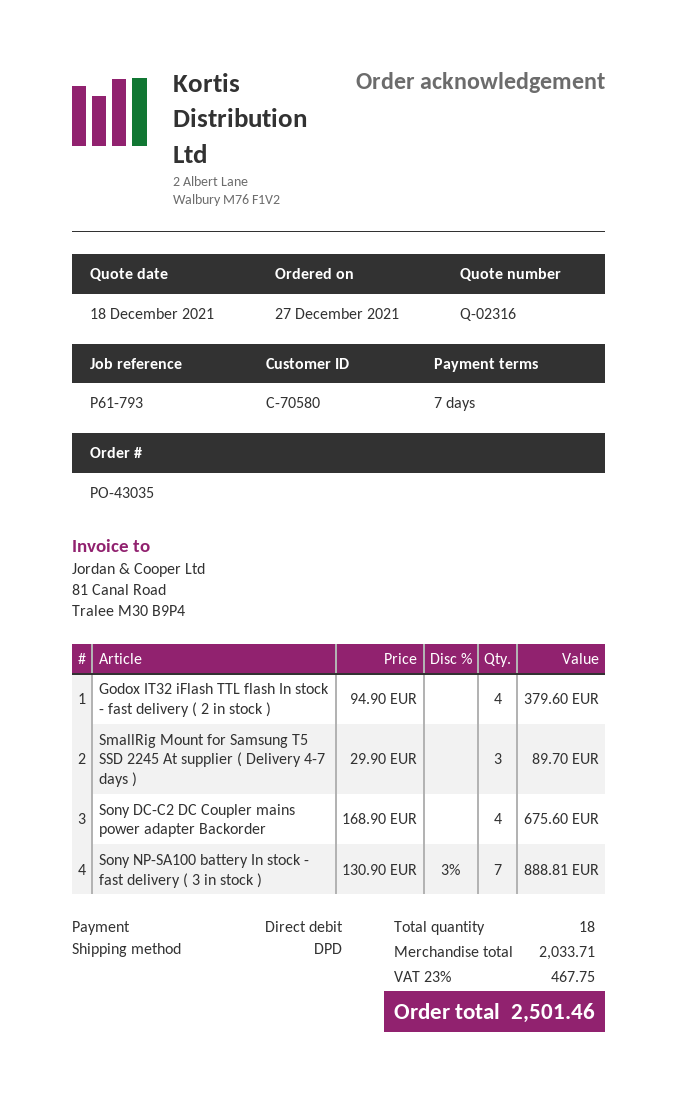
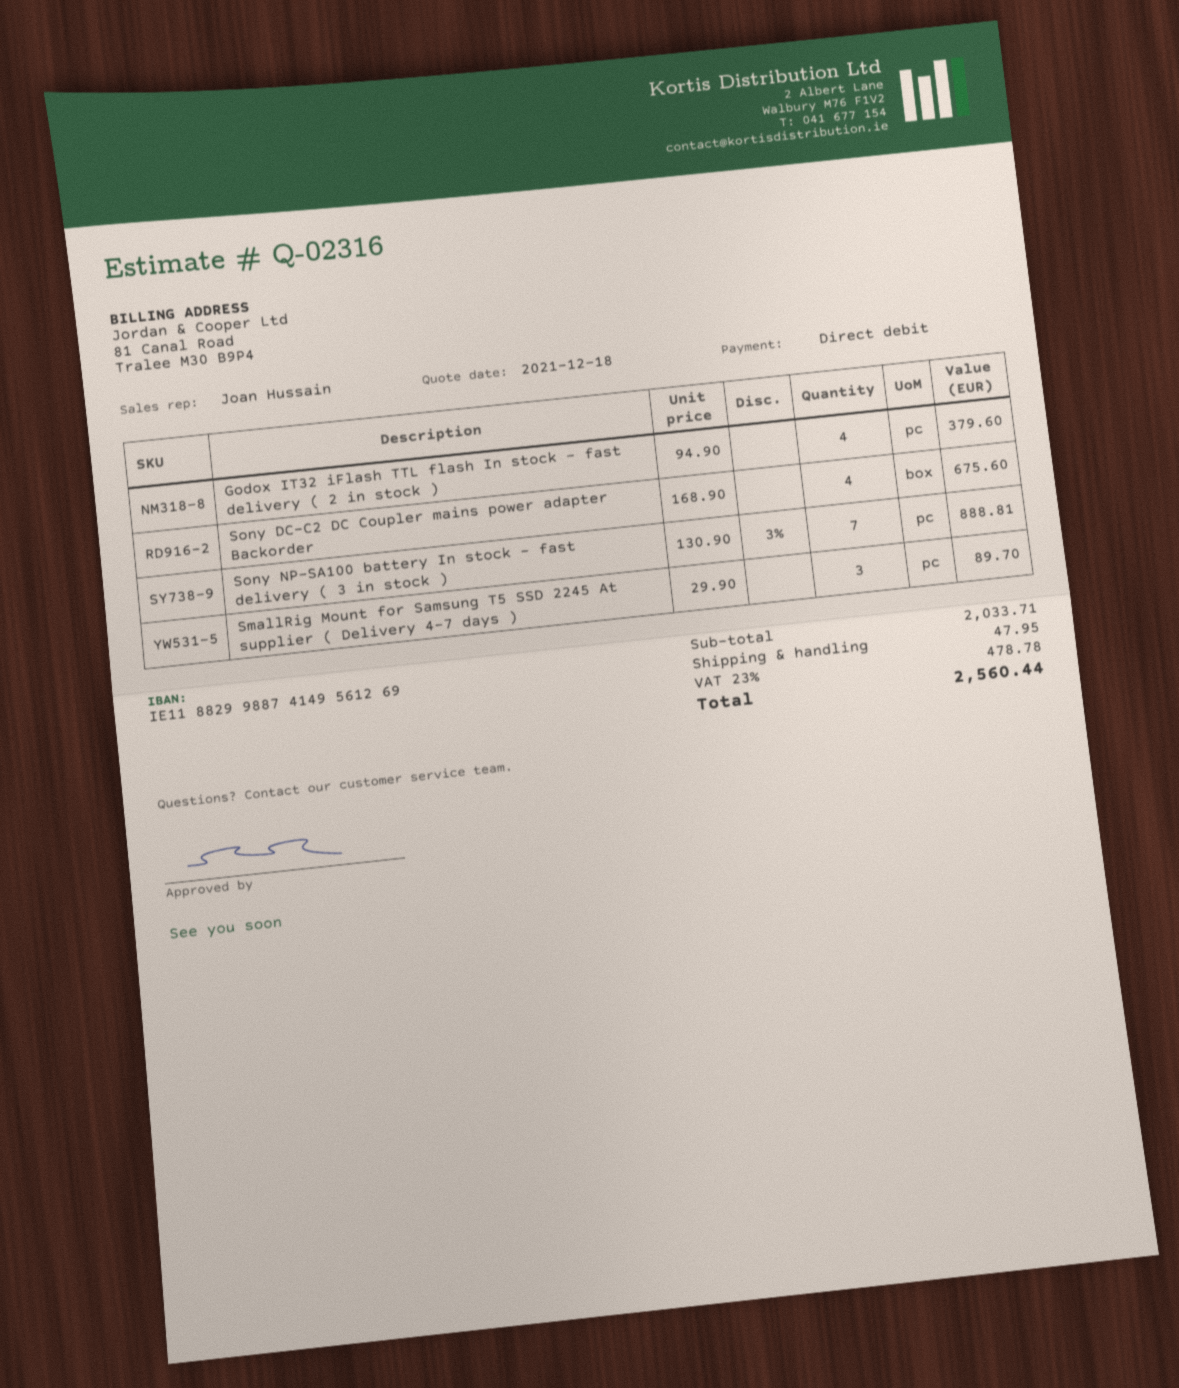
shipping: none -> 47.95
tax: 23% = 467.75 -> 23% = 478.78
total: 2501.46 -> 2560.44

